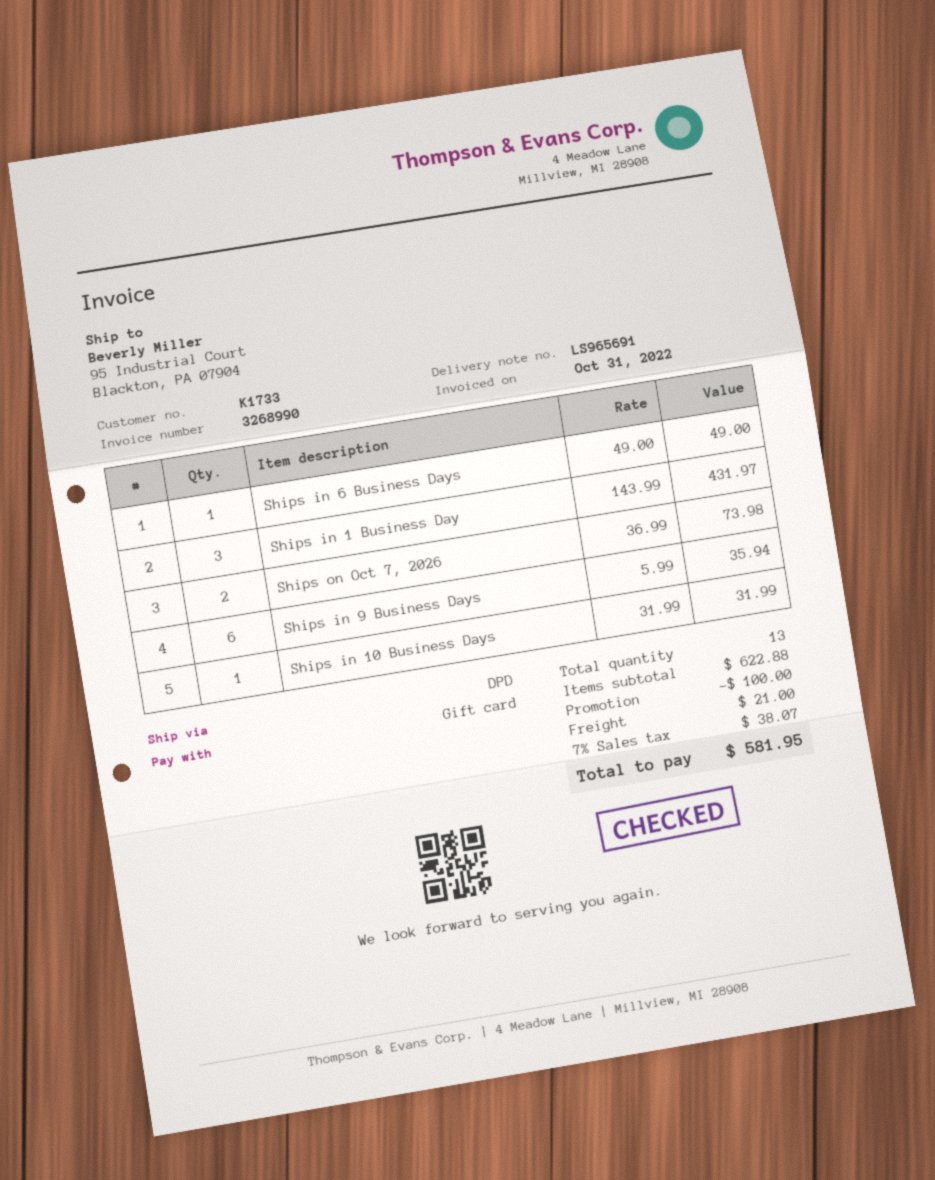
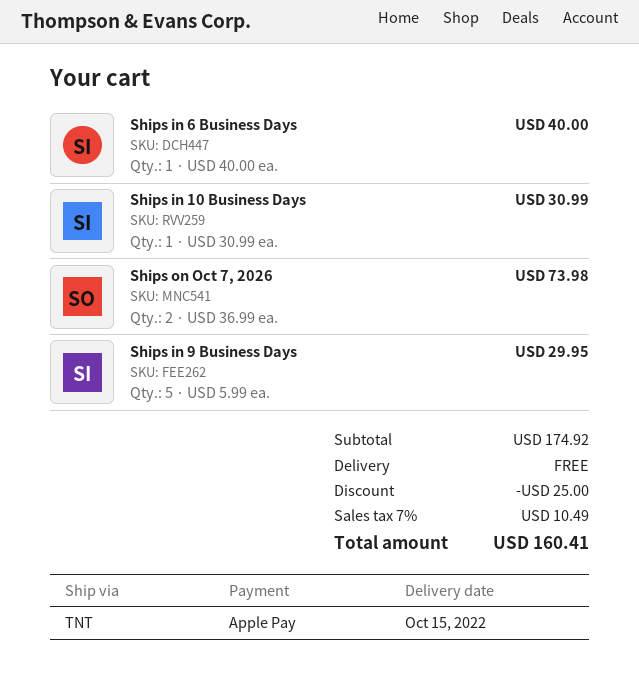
payment method: gift card -> Apple Pay
shipping method: DPD -> TNT
Ships in 6 Business Days: 1 x 49.00 = 49.00 -> 1 x 40.00 = 40.00
Ships in 1 Business Day: 3 x 143.99 = 431.97 -> none
Ships in 9 Business Days: 6 x 5.99 = 35.94 -> 5 x 5.99 = 29.95
Ships in 10 Business Days: 1 x 31.99 = 31.99 -> 1 x 30.99 = 30.99
subtotal: 622.88 -> 174.92
discount: 100.00 -> 25.00
shipping: 21.00 -> 0.00
tax: 7% = 38.07 -> 7% = 10.49
total: 581.95 -> 160.41

